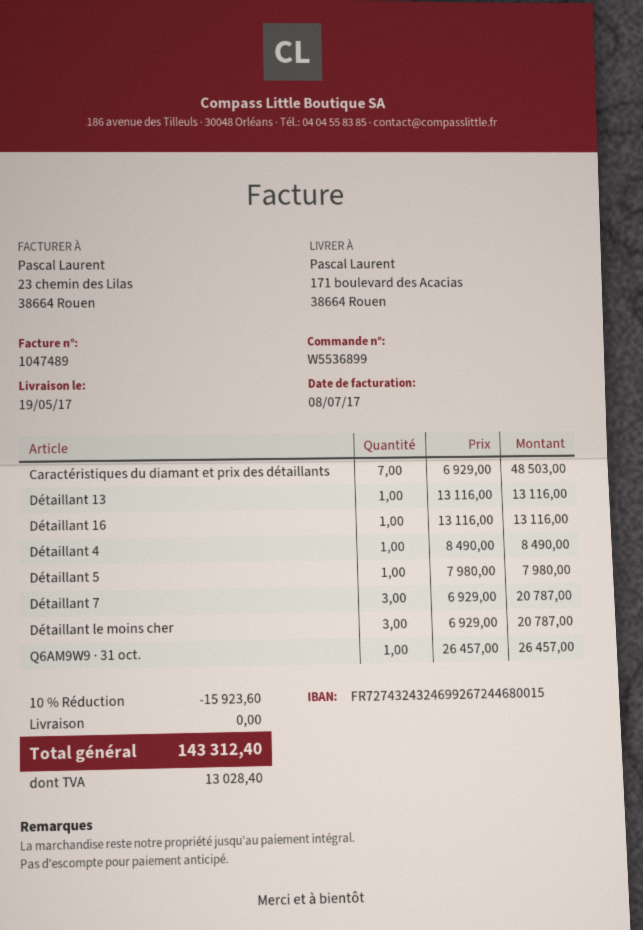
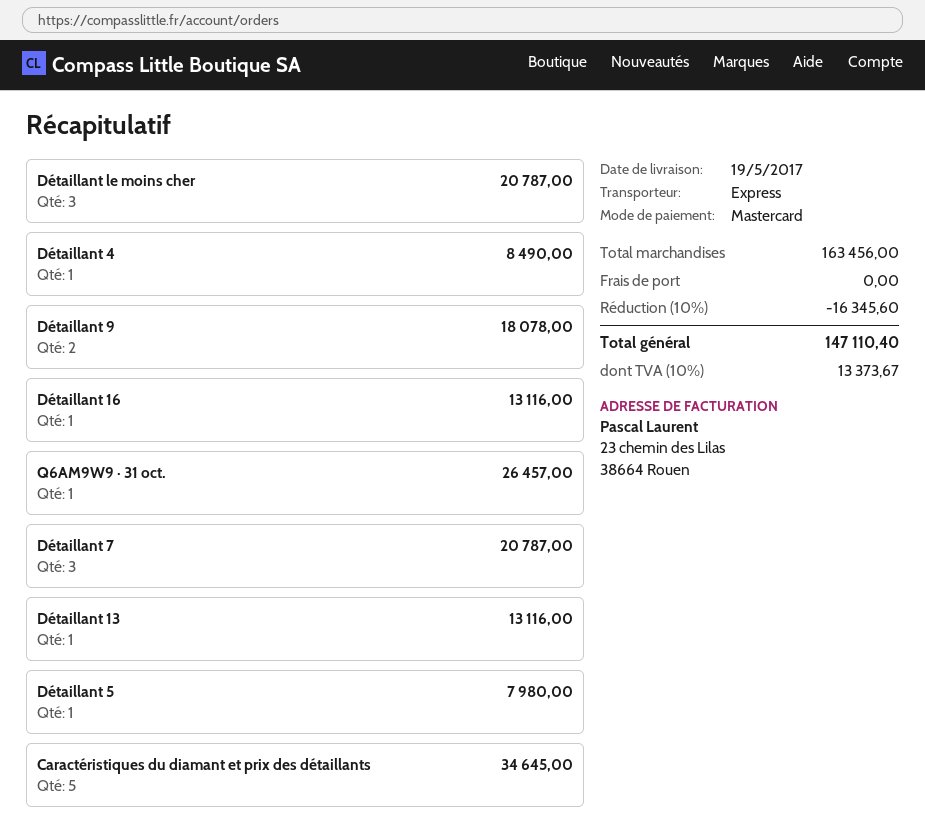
Caractéristiques du diamant et prix des détaillants: 7 for 48503.00 -> 5 for 34645.00
Détaillant 9: none -> 2 for 18078.00
discount: 10% = 15923.60 -> 10% = 16345.60
tax: 13028.40 -> 13373.67
total: 143312.40 -> 147110.40

